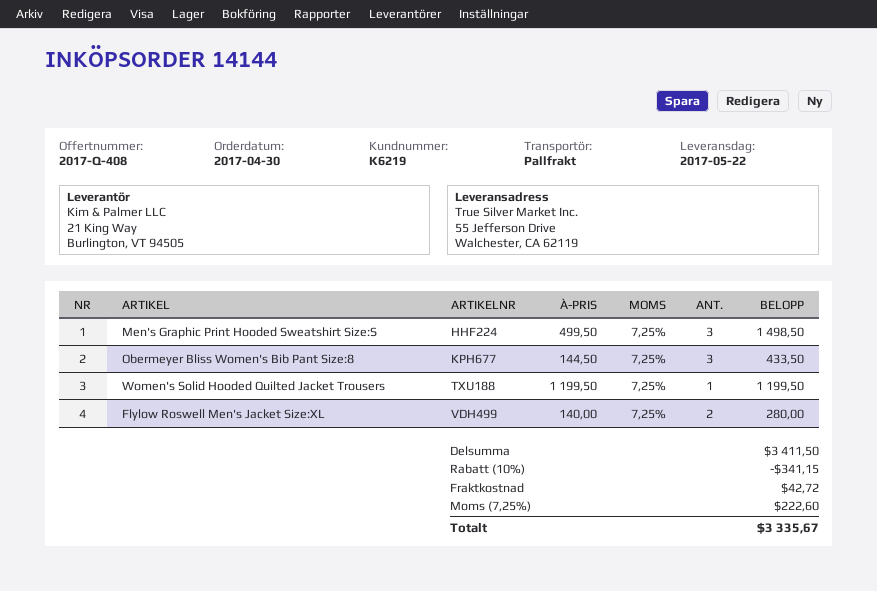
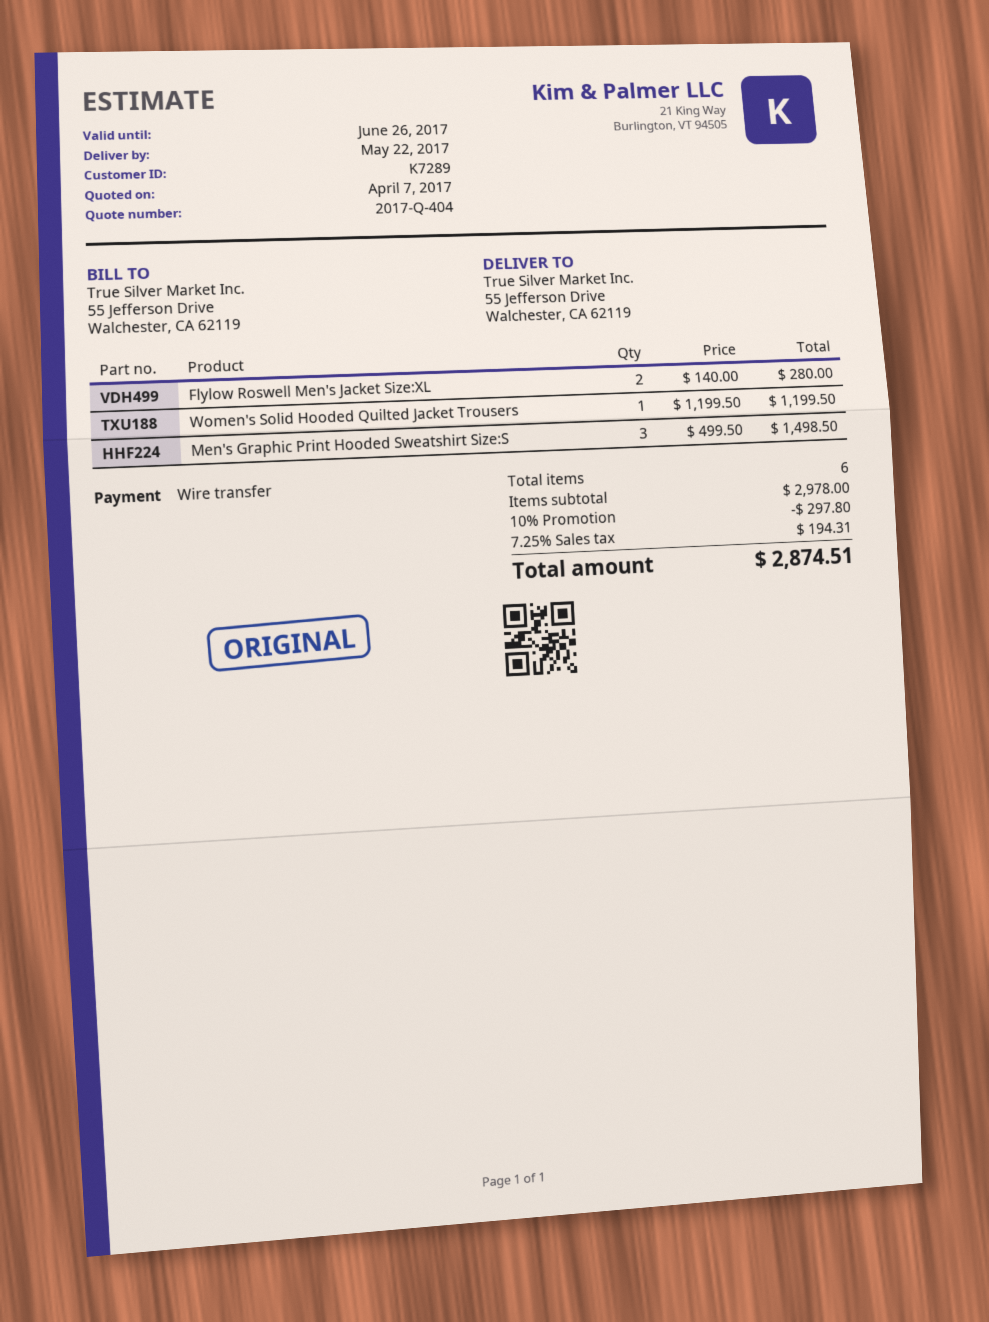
quote number: 2017-Q-408 -> 2017-Q-404
customer number: K6219 -> K7289
Obermeyer Bliss Women's Bib Pant Size:8: 3 x 144.50 = 433.50 -> none
subtotal: 3411.50 -> 2978.00
discount: 10% = 341.15 -> 10% = 297.80
shipping: 42.72 -> none
tax: 7.25% = 222.60 -> 7.25% = 194.31
total: 3335.67 -> 2874.51

